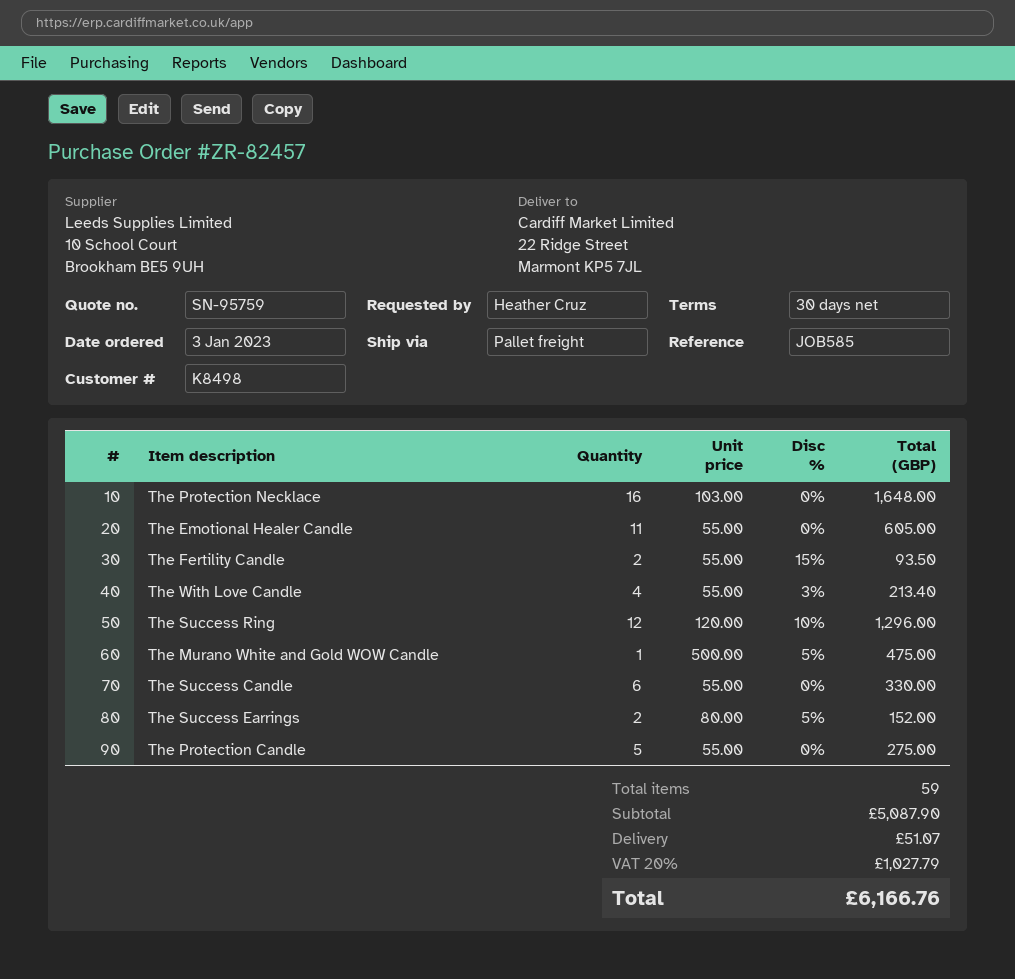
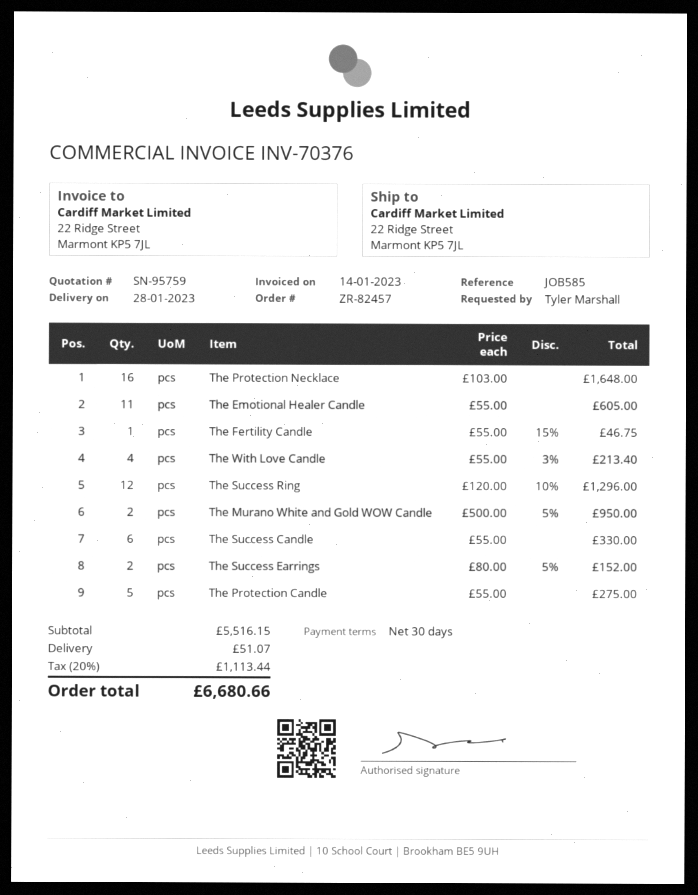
ordered by: Heather Cruz -> Tyler Marshall
The Fertility Candle: 2 x 55.00 - 15% = 93.50 -> 1 x 55.00 - 15% = 46.75
The Murano White and Gold WOW Candle: 1 x 500.00 - 5% = 475.00 -> 2 x 500.00 - 5% = 950.00
subtotal: 5087.90 -> 5516.15
tax: 20% = 1027.79 -> 20% = 1113.44
total: 6166.76 -> 6680.66

